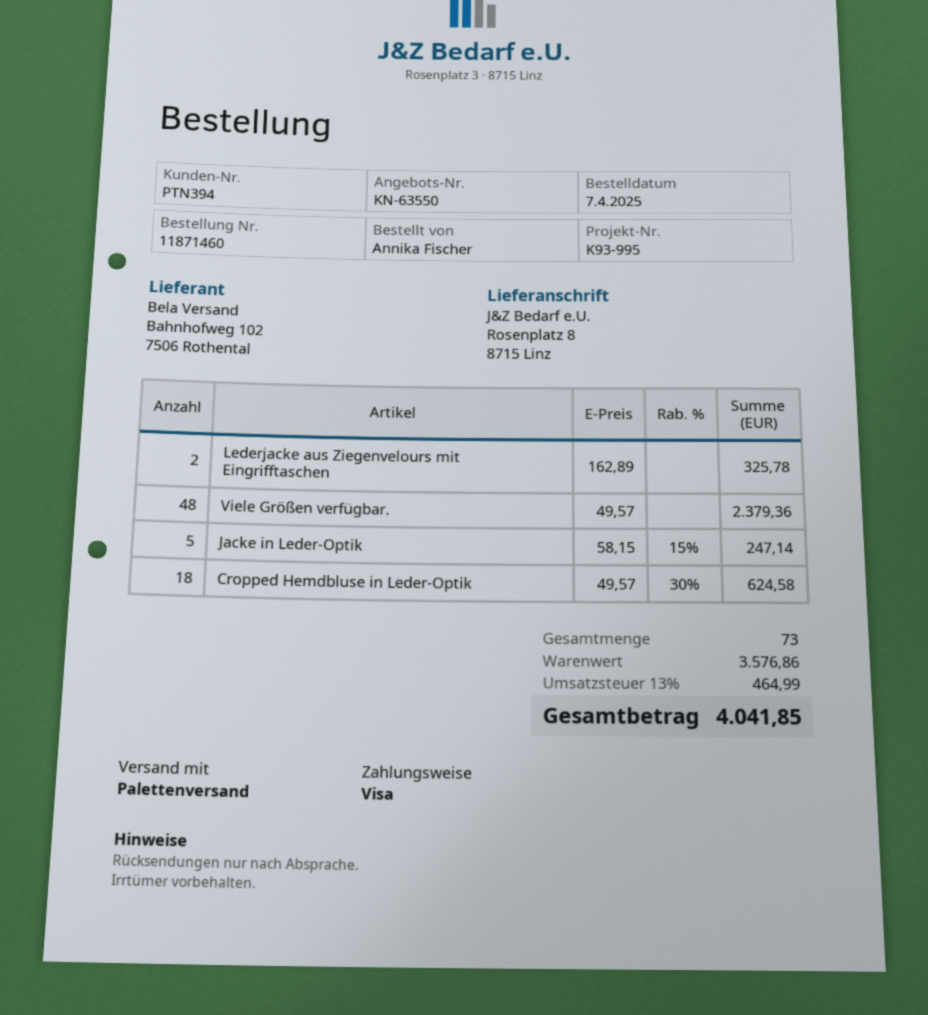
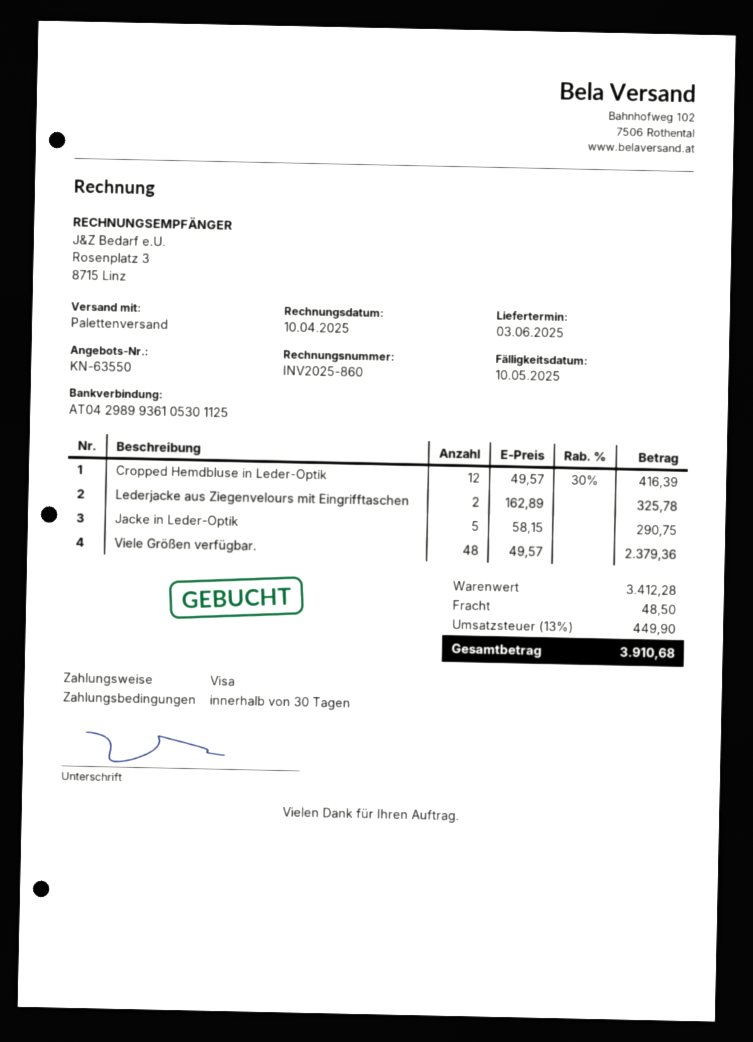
Jacke in Leder-Optik: 5 x 58.15 - 15% = 247.14 -> 5 x 58.15 = 290.75
Cropped Hemdbluse in Leder-Optik: 18 x 49.57 - 30% = 624.58 -> 12 x 49.57 - 30% = 416.39
subtotal: 3576.86 -> 3412.28
shipping: none -> 48.50
tax: 13% = 464.99 -> 13% = 449.90
total: 4041.85 -> 3910.68

